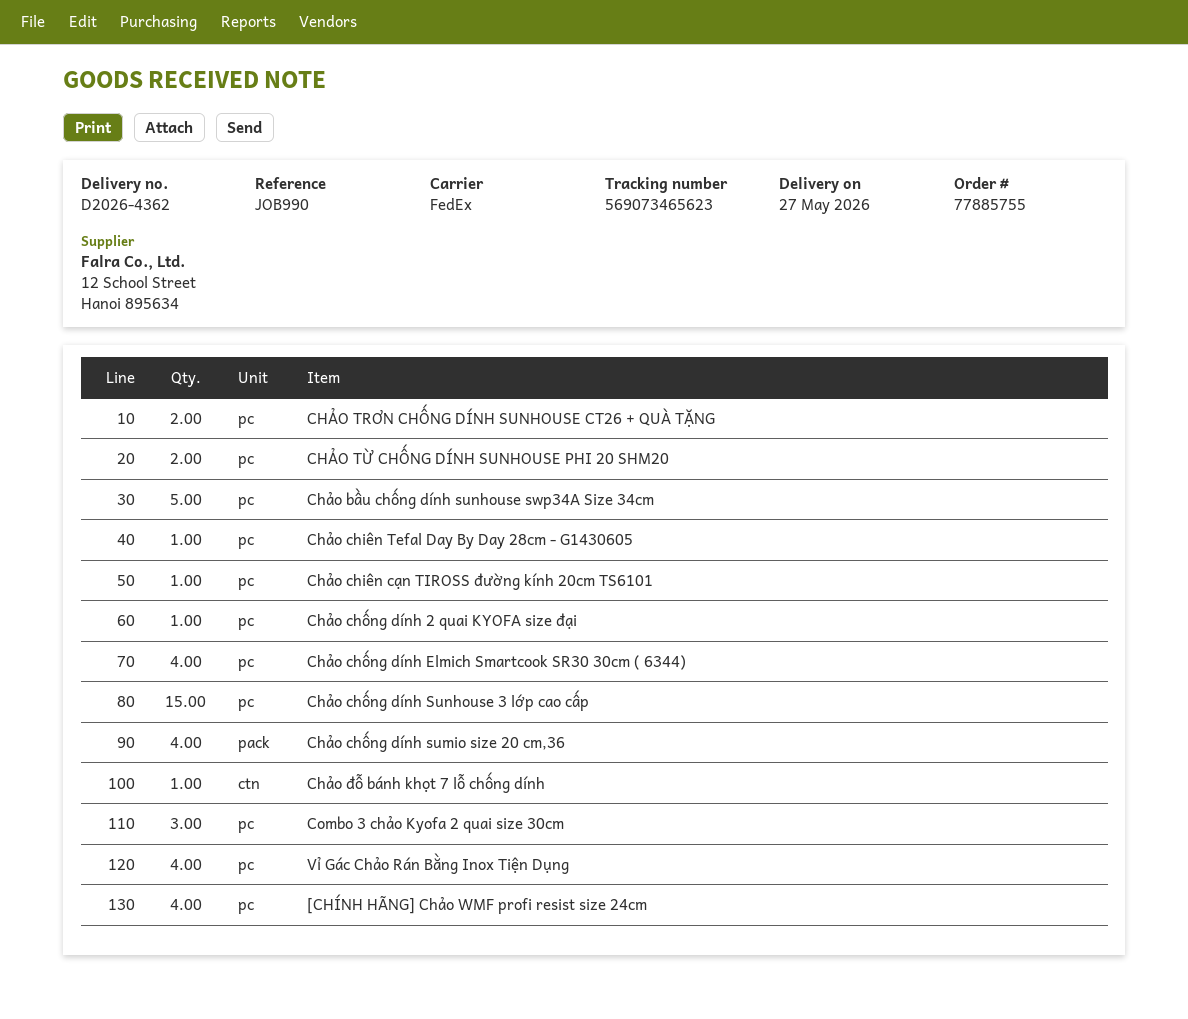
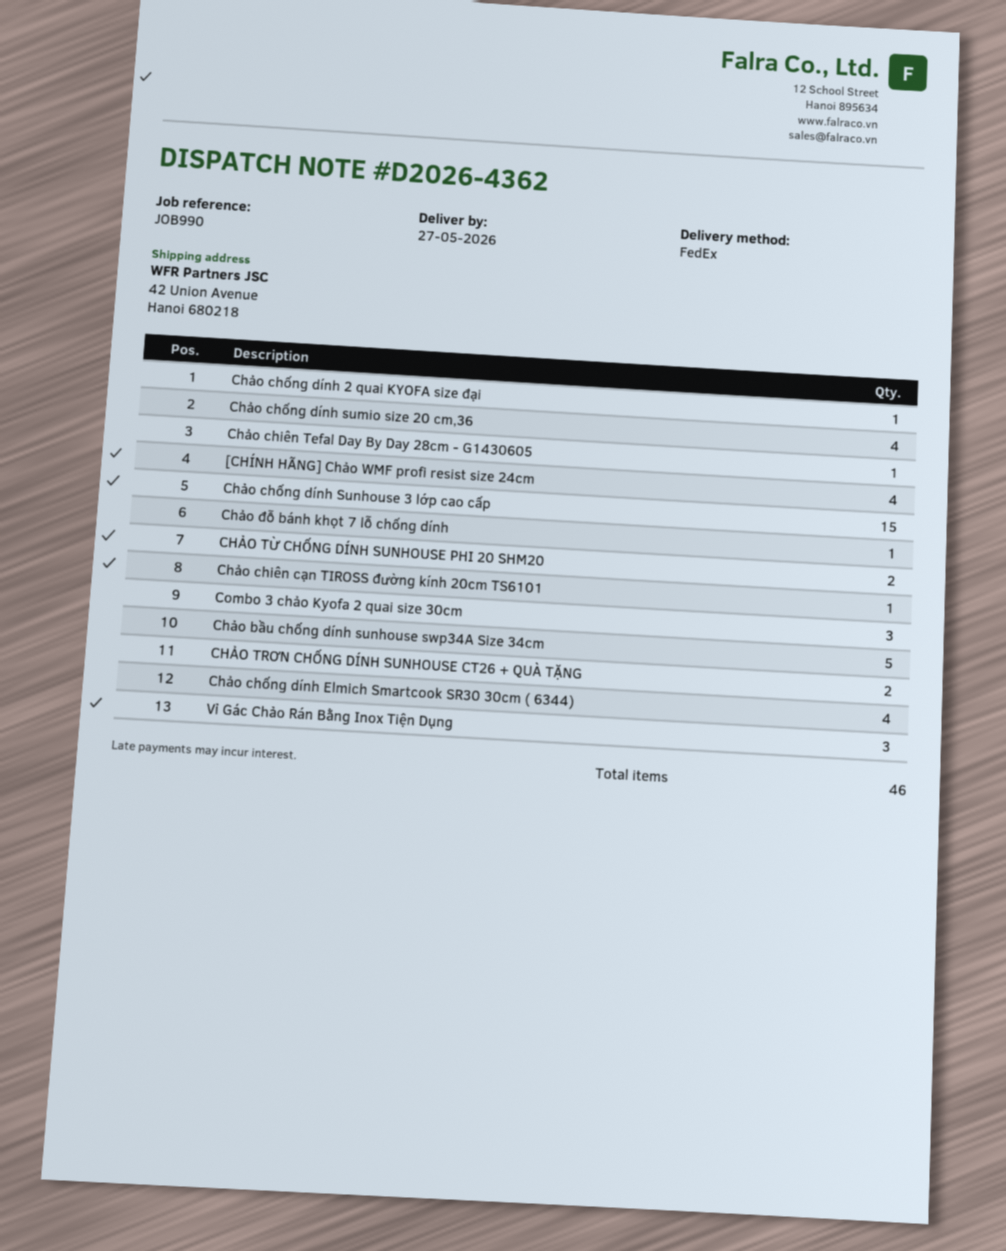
Vỉ Gác Chảo Rán Bằng Inox Tiện Dụng: 4 -> 3

